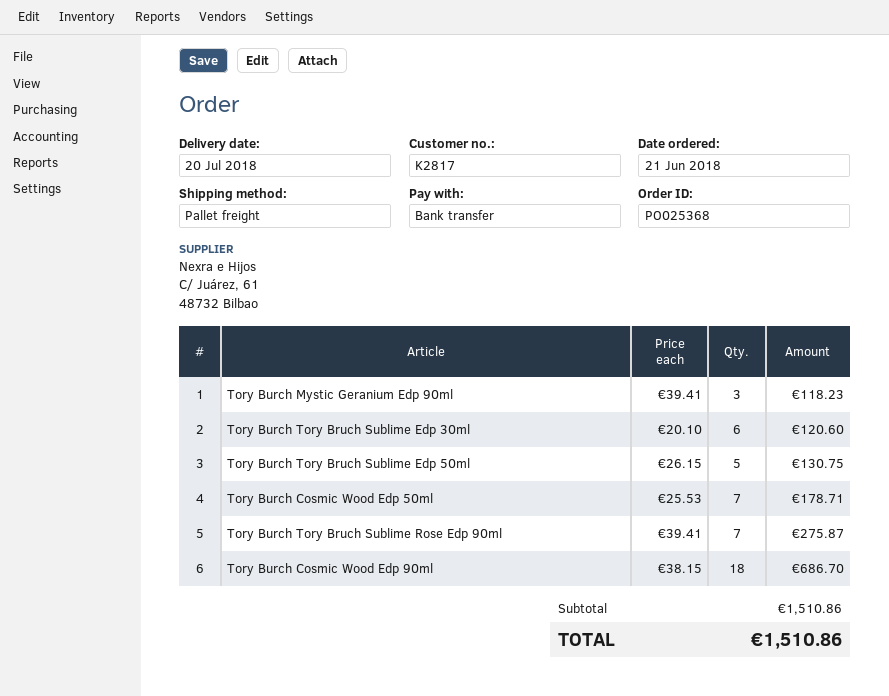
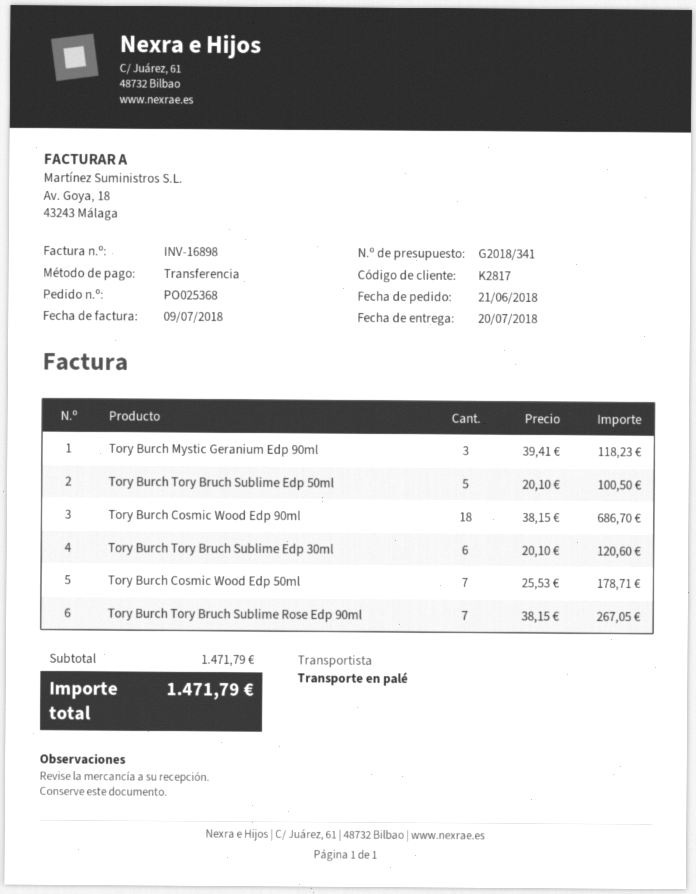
Tory Burch Tory Bruch Sublime Edp 50ml: 5 x 26.15 = 130.75 -> 5 x 20.10 = 100.50
Tory Burch Tory Bruch Sublime Rose Edp 90ml: 7 x 39.41 = 275.87 -> 7 x 38.15 = 267.05
subtotal: 1510.86 -> 1471.79
total: 1510.86 -> 1471.79

